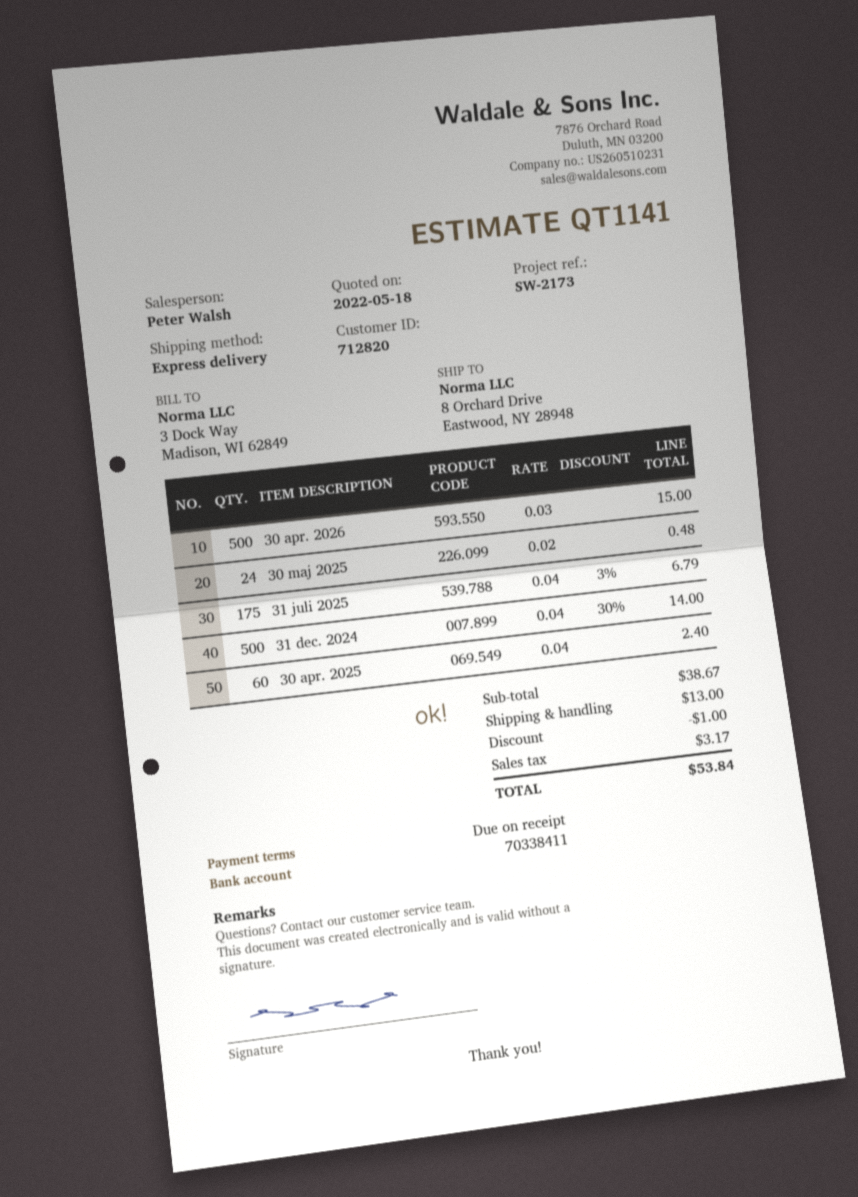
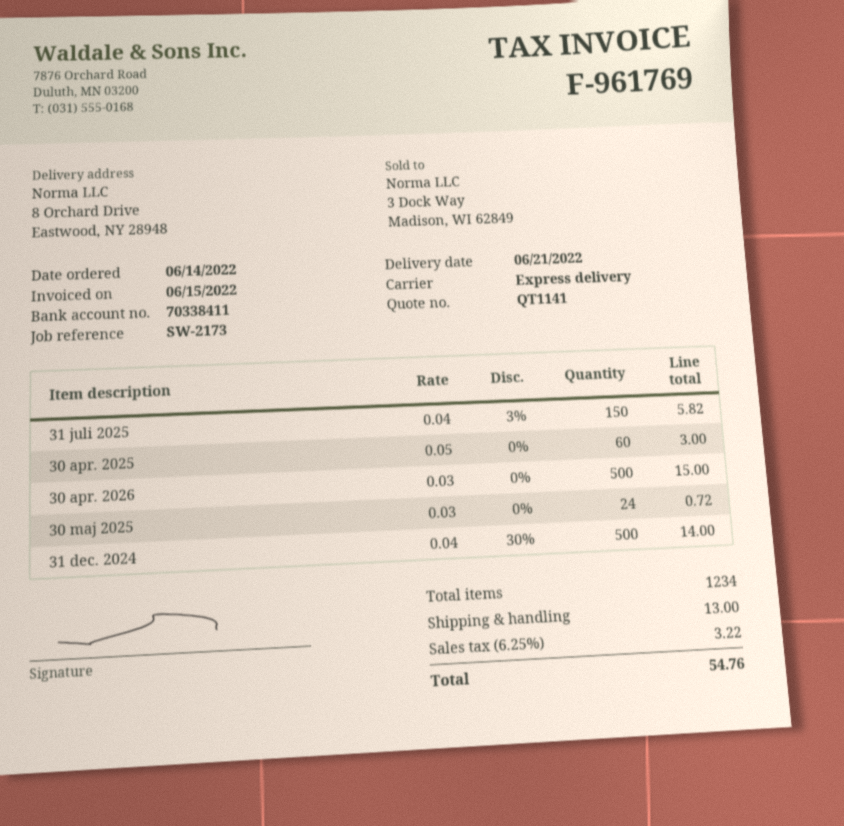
30 maj 2025: 24 x 0.02 = 0.48 -> 24 x 0.03 = 0.72
31 juli 2025: 175 x 0.04 - 3% = 6.79 -> 150 x 0.04 - 3% = 5.82
30 apr. 2025: 60 x 0.04 = 2.40 -> 60 x 0.05 = 3.00
discount: 1.00 -> none
tax: 3.17 -> 3.22
total: 53.84 -> 54.76

